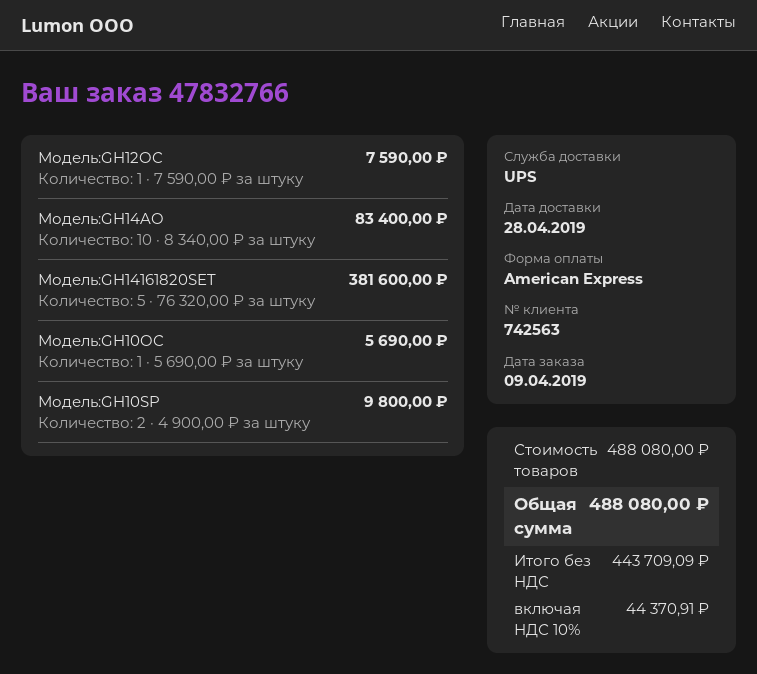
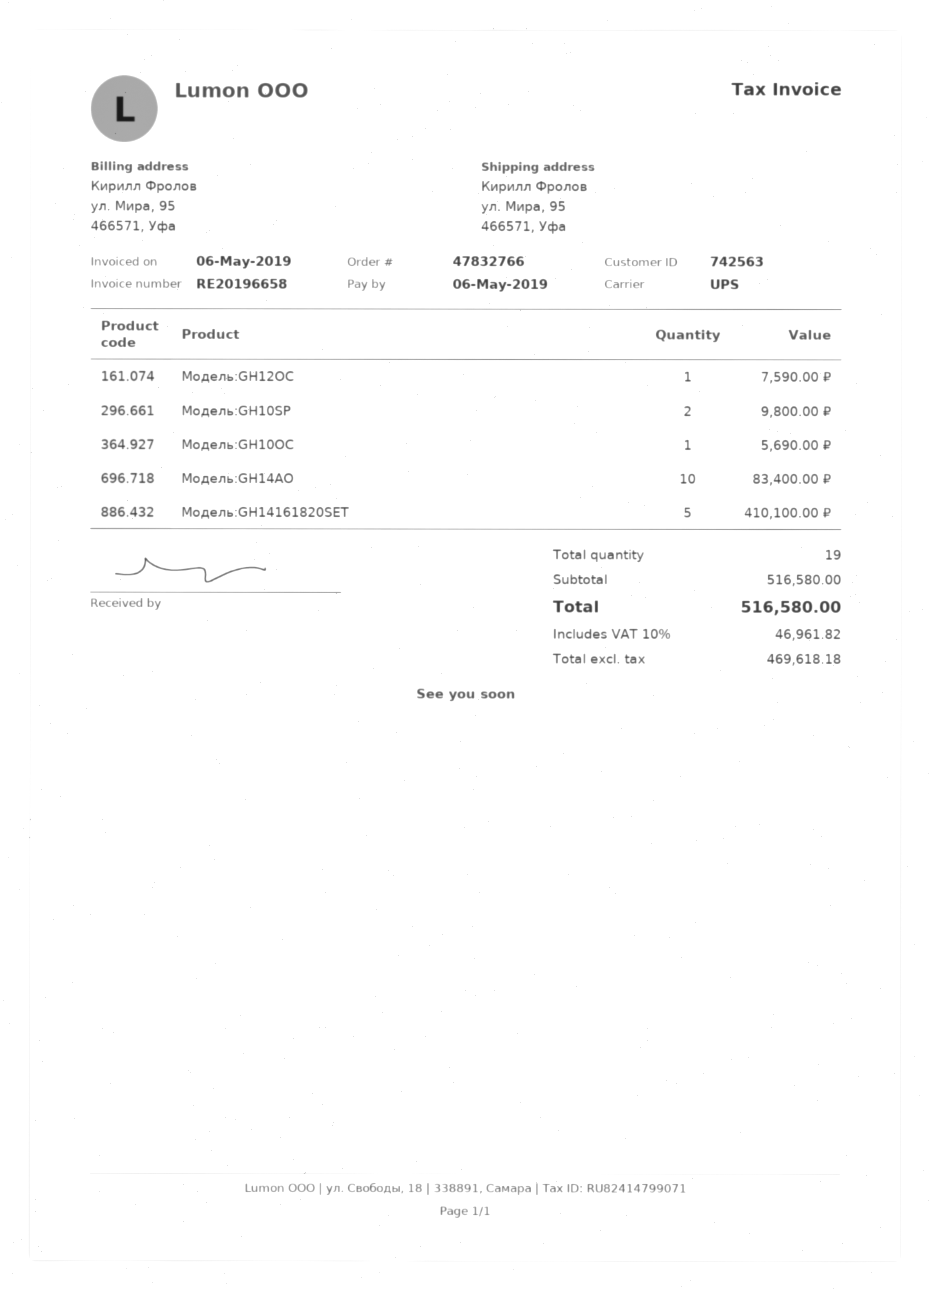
Модель:GH14161820SET: 5 for 381600.00 -> 5 for 410100.00
subtotal: 488080.00 -> 516580.00
net: 443709.09 -> 469618.18
tax: 10% = 44370.91 -> 10% = 46961.82
total: 488080.00 -> 516580.00

